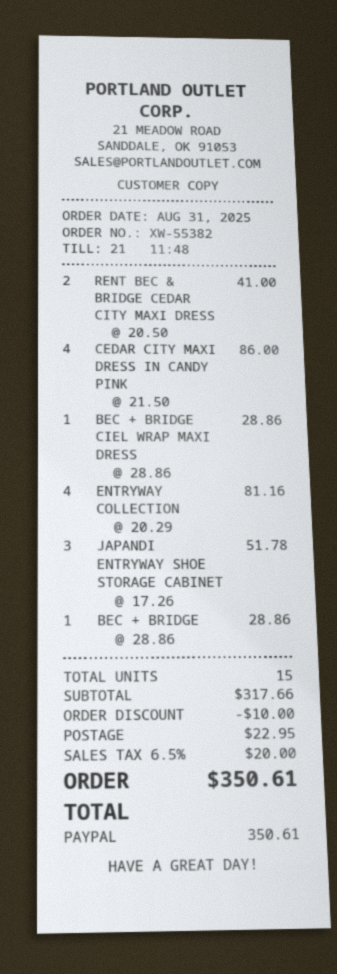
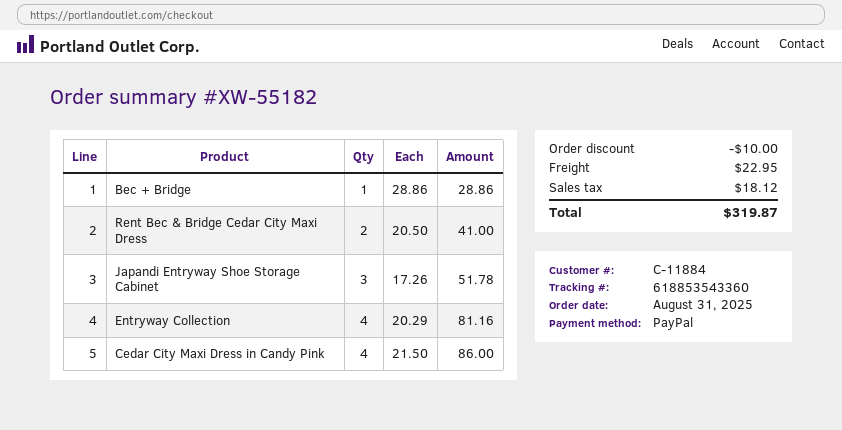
order number: XW-55382 -> XW-55182
BEC + BRIDGE CIEL WRAP MAXI DRESS: 1 x 28.86 = 28.86 -> none
tax: 20.00 -> 18.12
total: 350.61 -> 319.87

